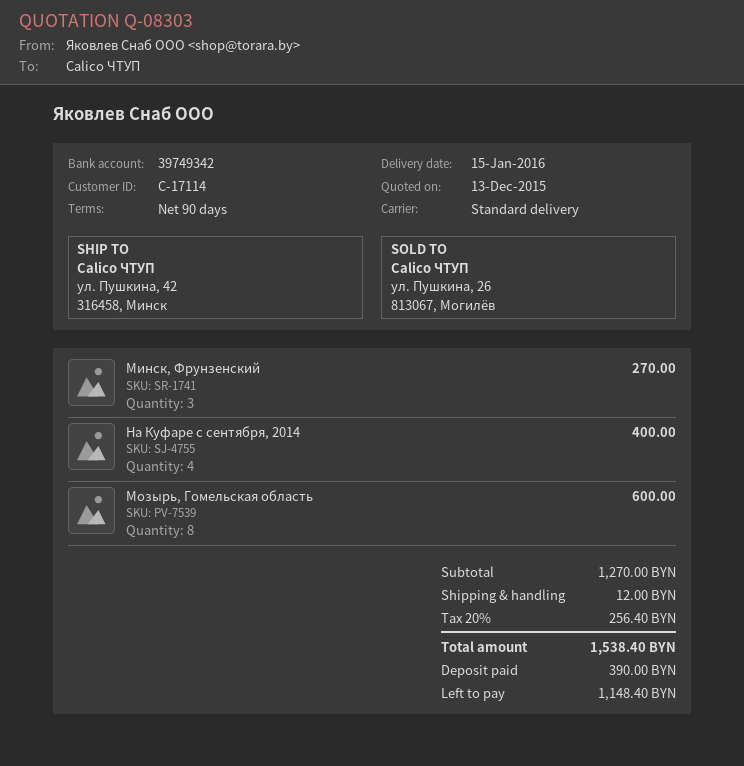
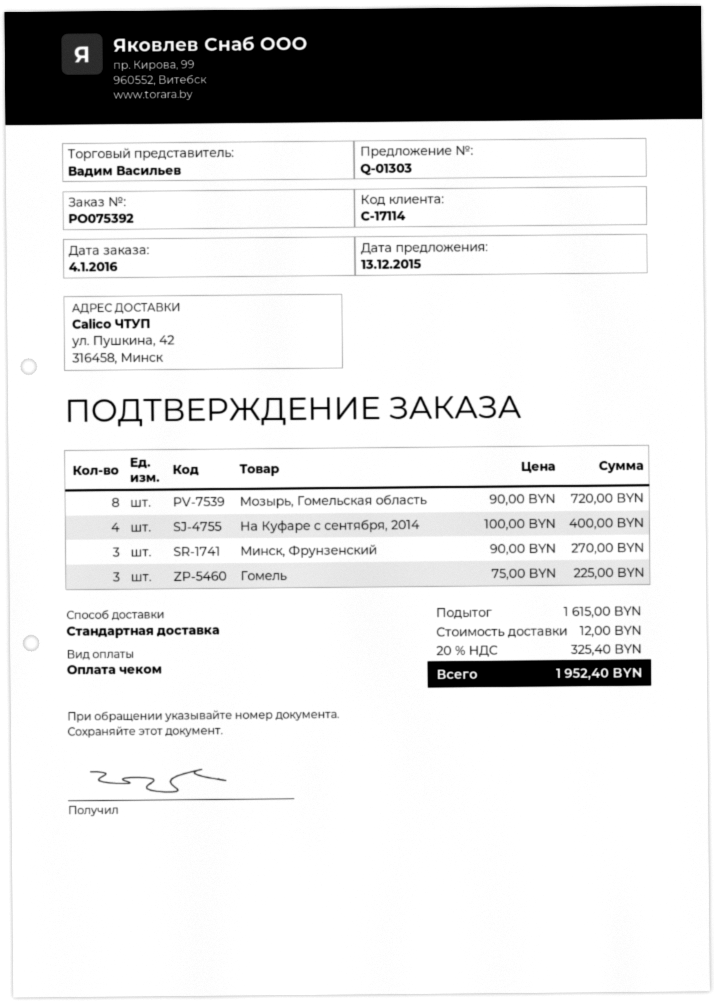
quote number: Q-08303 -> Q-01303
Мозырь, Гомельская область: 8 for 600.00 -> 8 for 720.00
Гомель: none -> 3 for 225.00
subtotal: 1270.00 -> 1615.00
tax: 20% = 256.40 -> 20% = 325.40
total: 1538.40 -> 1952.40

